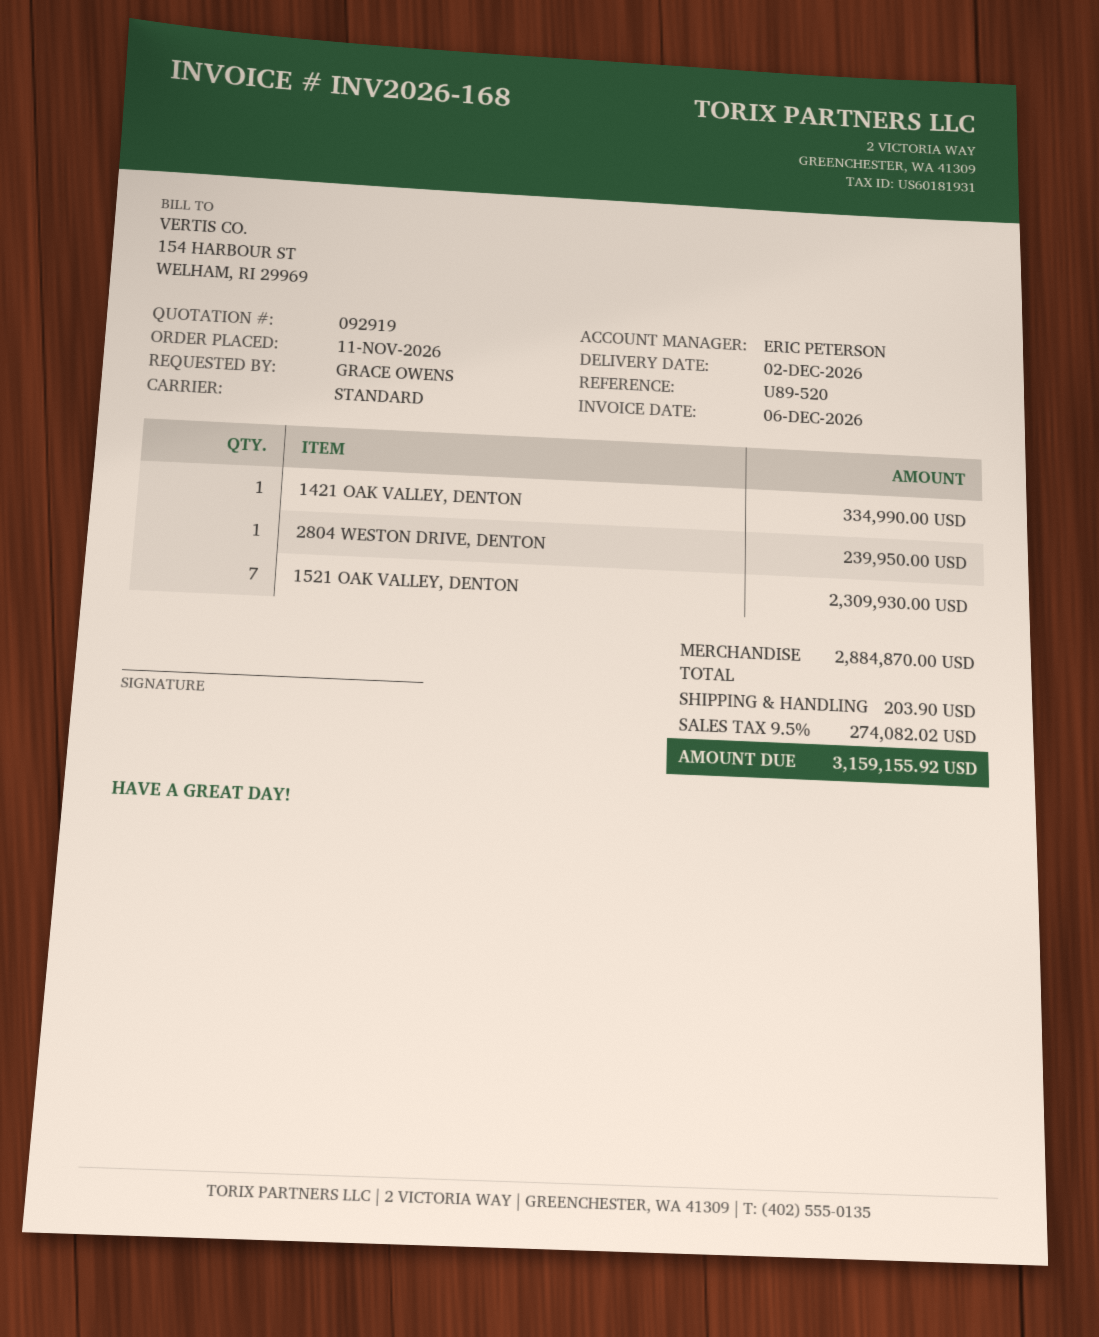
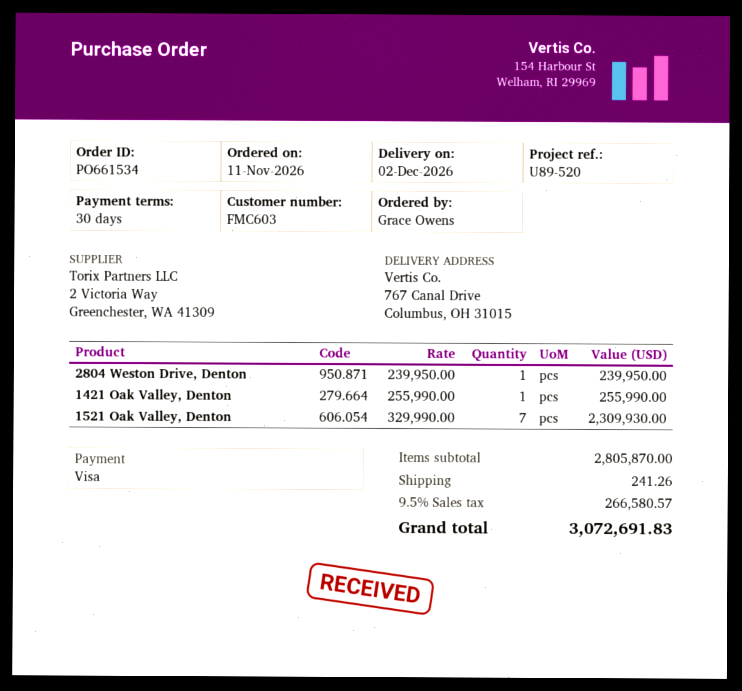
1421 OAK VALLEY, DENTON: 1 for 334990.00 -> 1 for 255990.00
subtotal: 2884870.00 -> 2805870.00
shipping: 203.90 -> 241.26
tax: 9.5% = 274082.02 -> 9.5% = 266580.57
total: 3159155.92 -> 3072691.83

